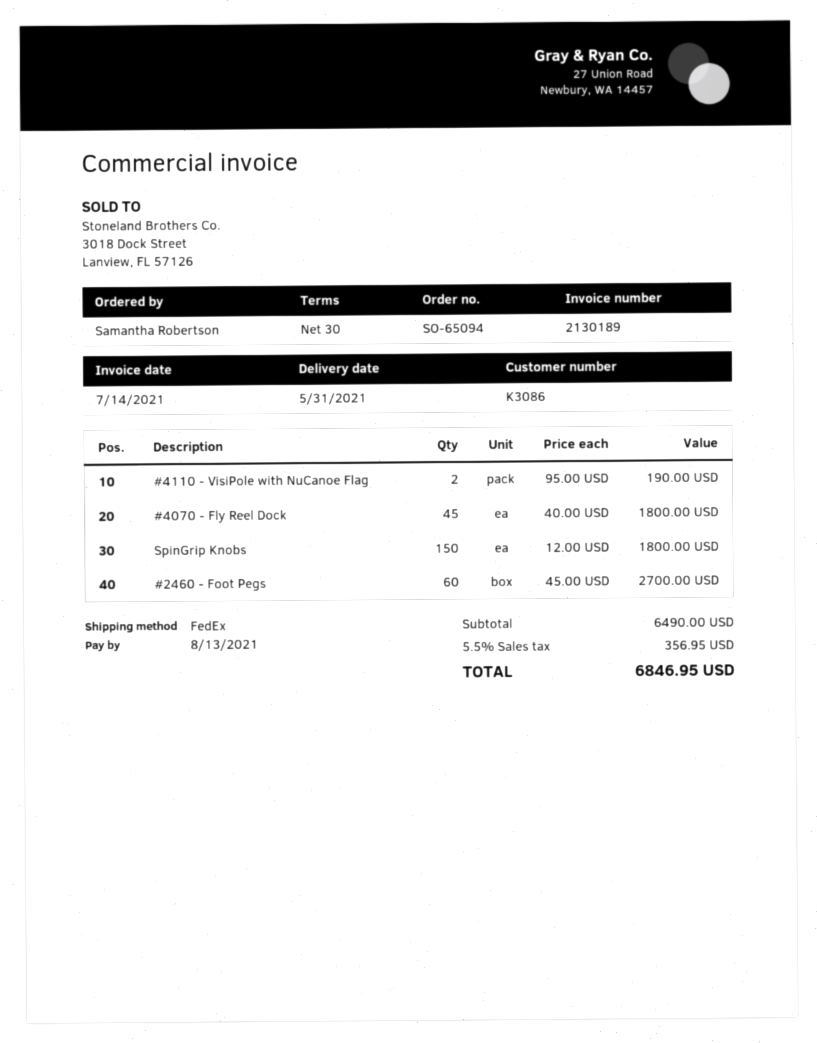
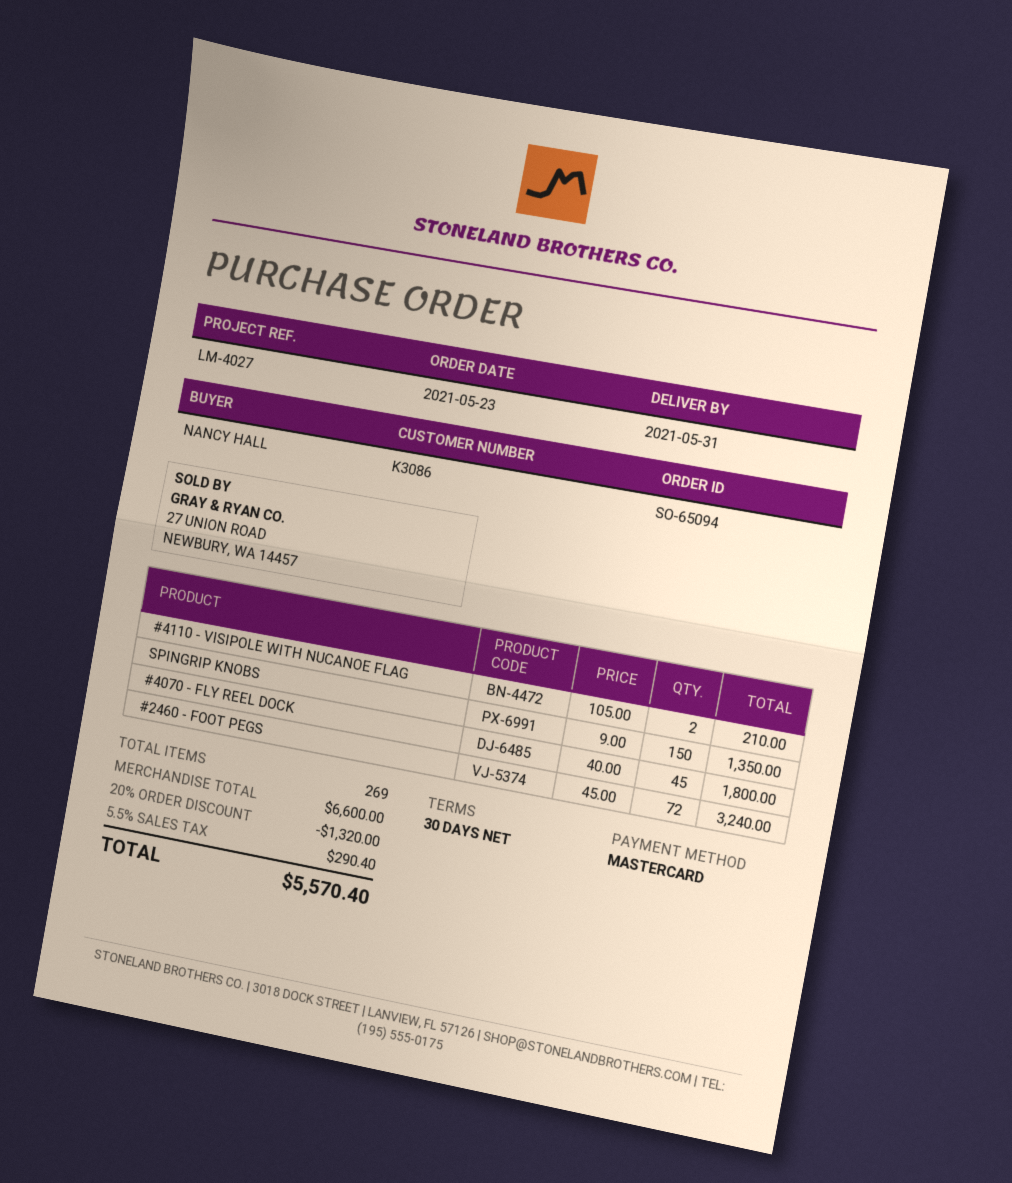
ordered by: Samantha Robertson -> NANCY HALL
#4110 - VisiPole with NuCanoe Flag: 2 x 95.00 = 190.00 -> 2 x 105.00 = 210.00
SpinGrip Knobs: 150 x 12.00 = 1800.00 -> 150 x 9.00 = 1350.00
#2460 - Foot Pegs: 60 x 45.00 = 2700.00 -> 72 x 45.00 = 3240.00
subtotal: 6490.00 -> 6600.00
discount: none -> 20% = 1320.00
tax: 5.5% = 356.95 -> 5.5% = 290.40
total: 6846.95 -> 5570.40

